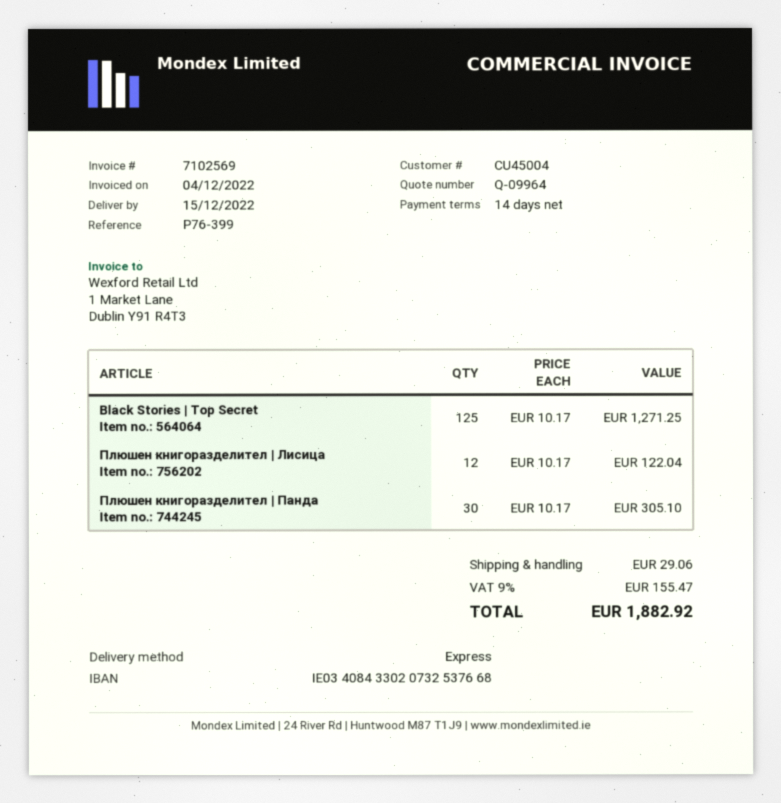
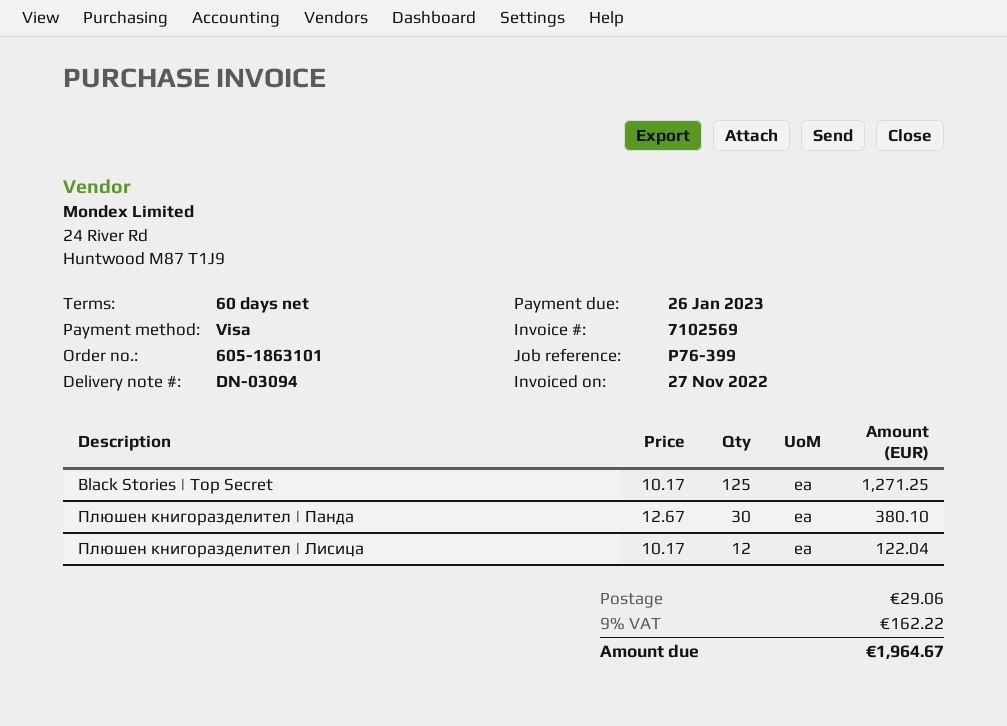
invoice date: 2022-12-04 -> 2022-11-27
payment terms: 14 days -> 60 days
Плюшен книгоразделител | Панда: 30 x 10.17 = 305.10 -> 30 x 12.67 = 380.10
tax: 9% = 155.47 -> 9% = 162.22
total: 1882.92 -> 1964.67

